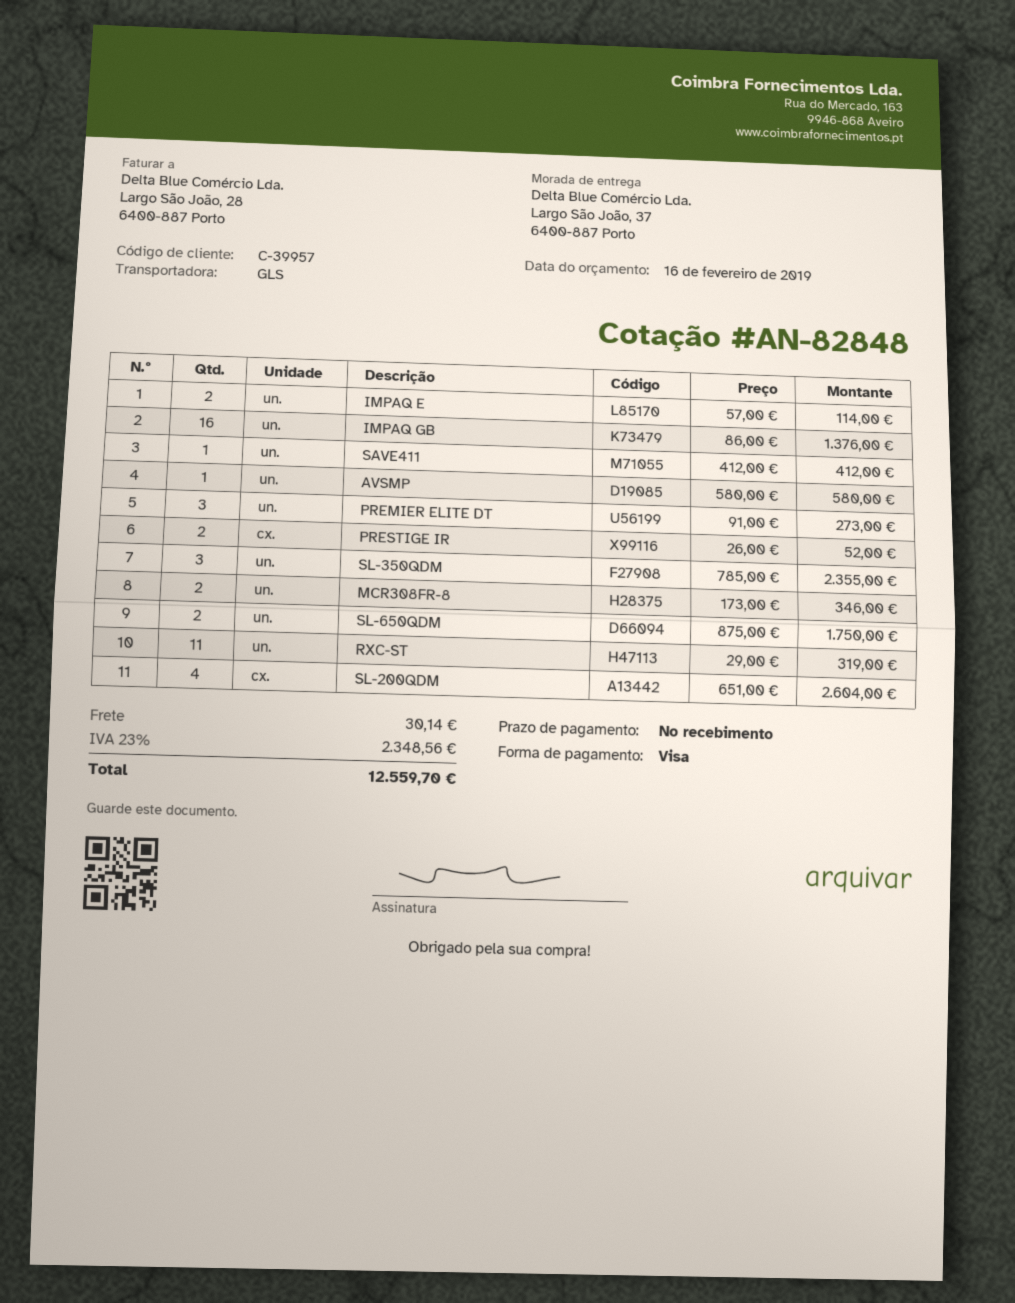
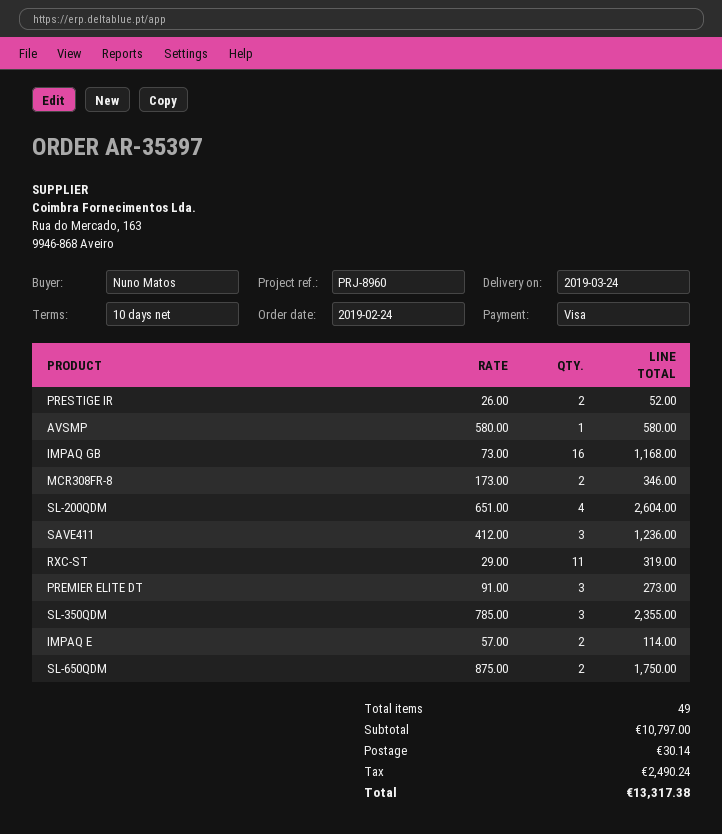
payment terms: on receipt -> 10 days
IMPAQ GB: 16 x 86.00 = 1376.00 -> 16 x 73.00 = 1168.00
SAVE411: 1 x 412.00 = 412.00 -> 3 x 412.00 = 1236.00
tax: 2348.56 -> 2490.24
total: 12559.70 -> 13317.38

